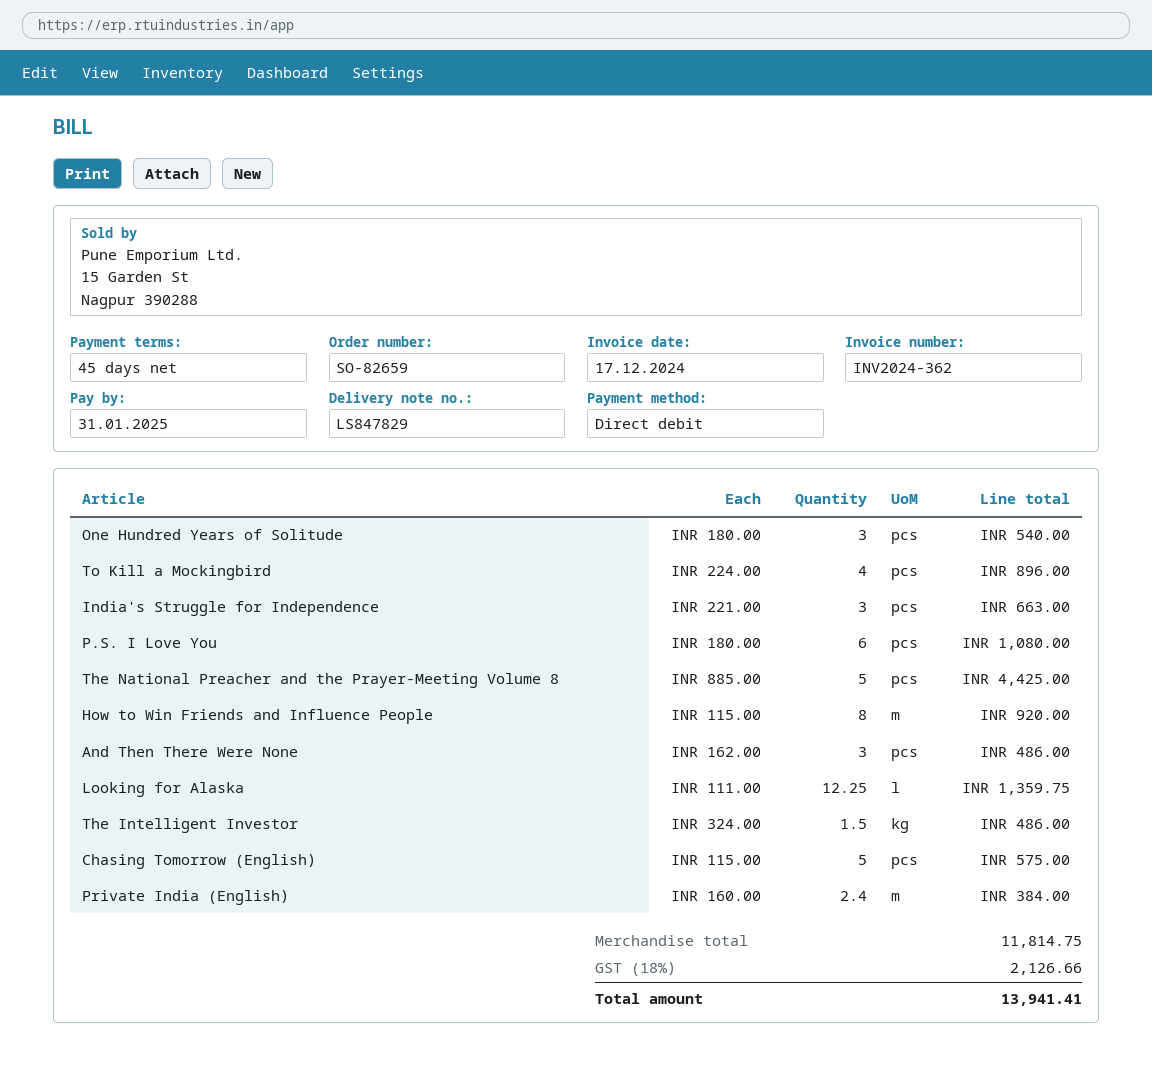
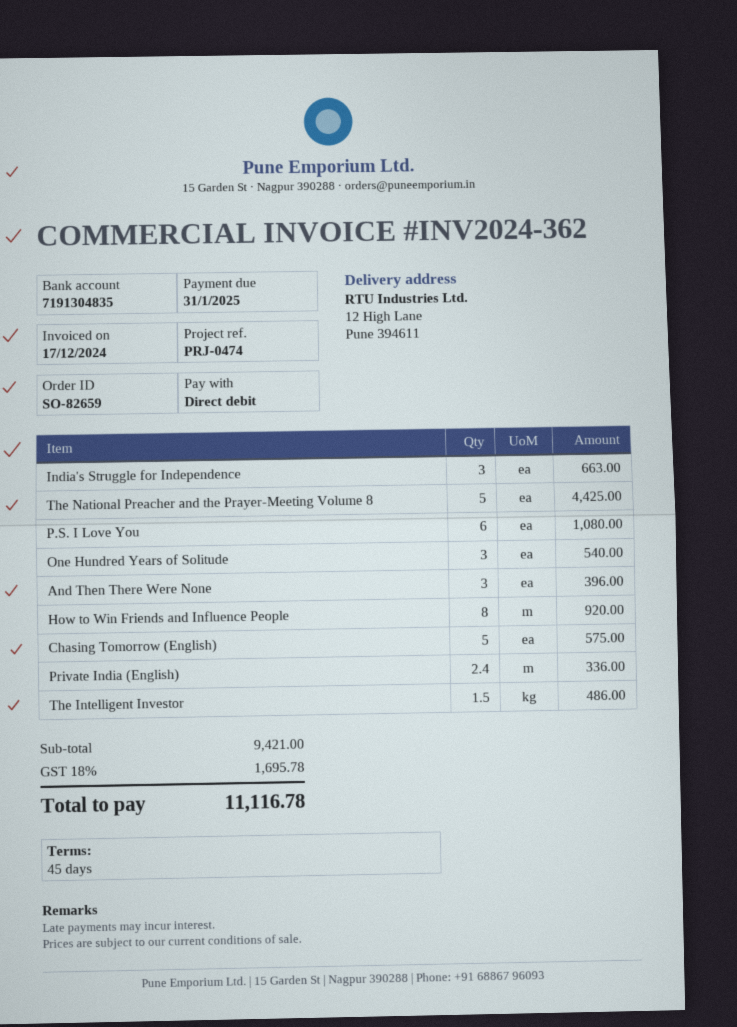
To Kill a Mockingbird: 4 for 896.00 -> none
And Then There Were None: 3 for 486.00 -> 3 for 396.00
Looking for Alaska: 12.25 for 1359.75 -> none
Private India (English): 2.4 for 384.00 -> 2.4 for 336.00
subtotal: 11814.75 -> 9421.00
tax: 18% = 2126.66 -> 18% = 1695.78
total: 13941.41 -> 11116.78

